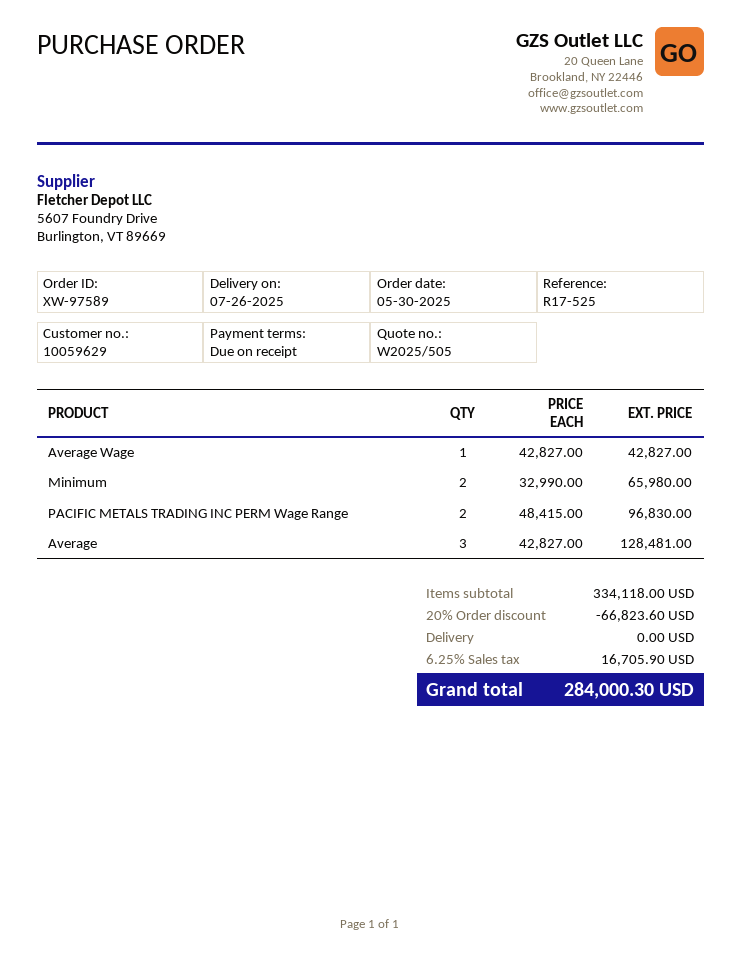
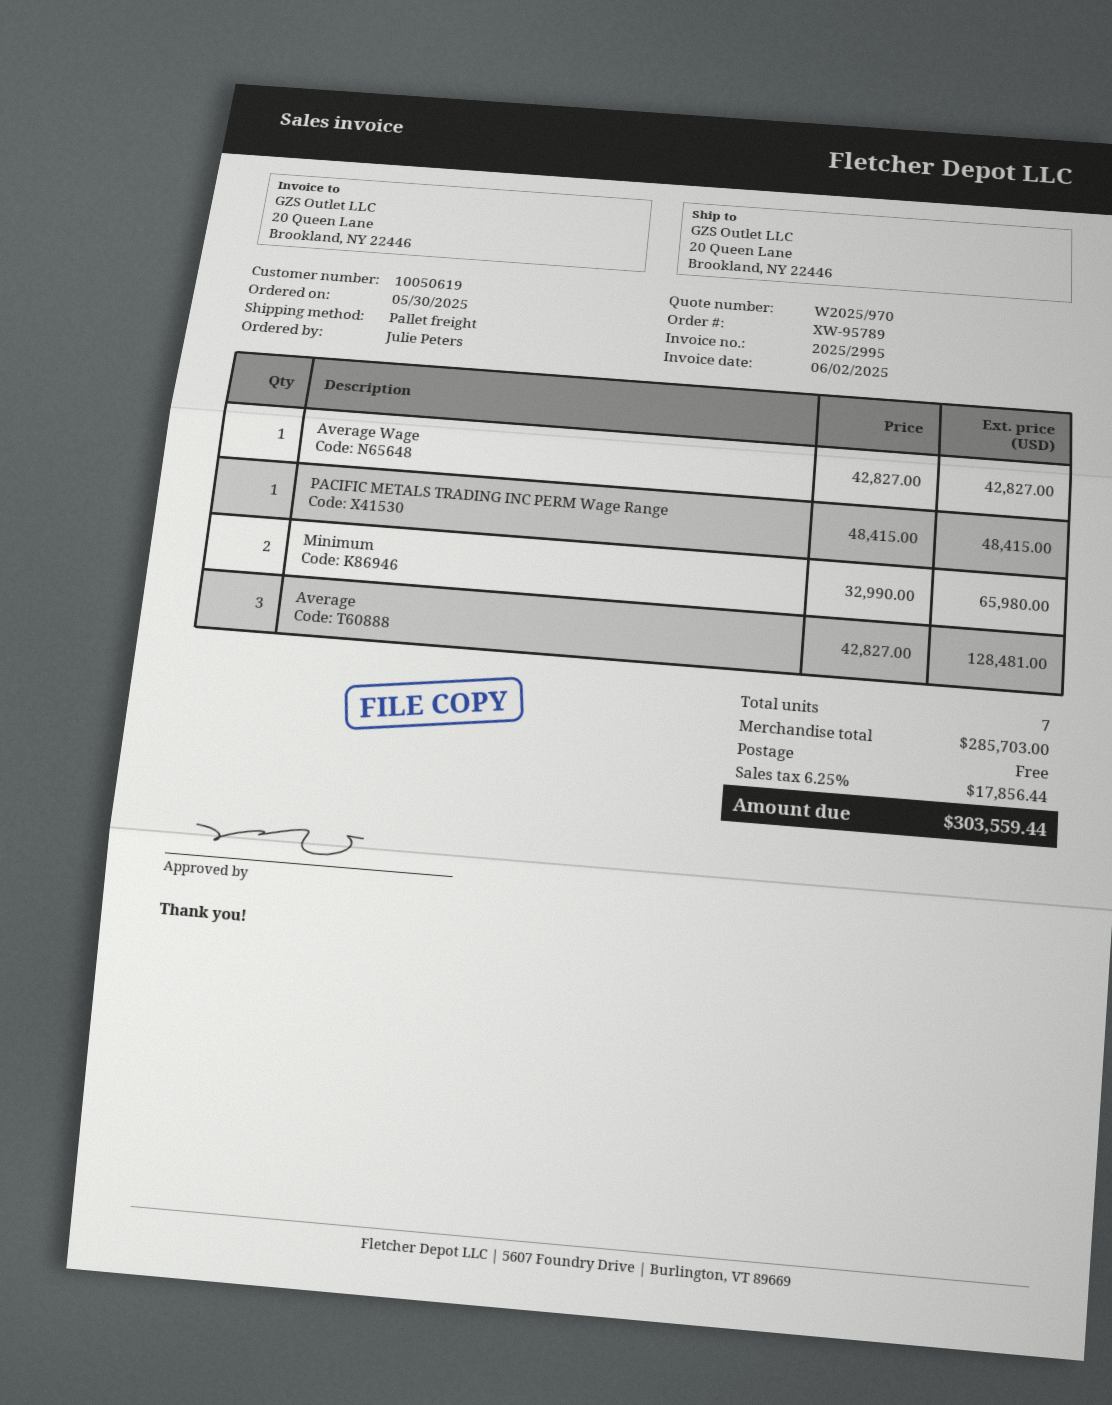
quote number: W2025/505 -> W2025/970
order number: XW-97589 -> XW-95789
customer number: 10059629 -> 10050619
PACIFIC METALS TRADING INC PERM Wage Range: 2 x 48415.00 = 96830.00 -> 1 x 48415.00 = 48415.00
subtotal: 334118.00 -> 285703.00
discount: 20% = 66823.60 -> none
tax: 6.25% = 16705.90 -> 6.25% = 17856.44
total: 284000.30 -> 303559.44

